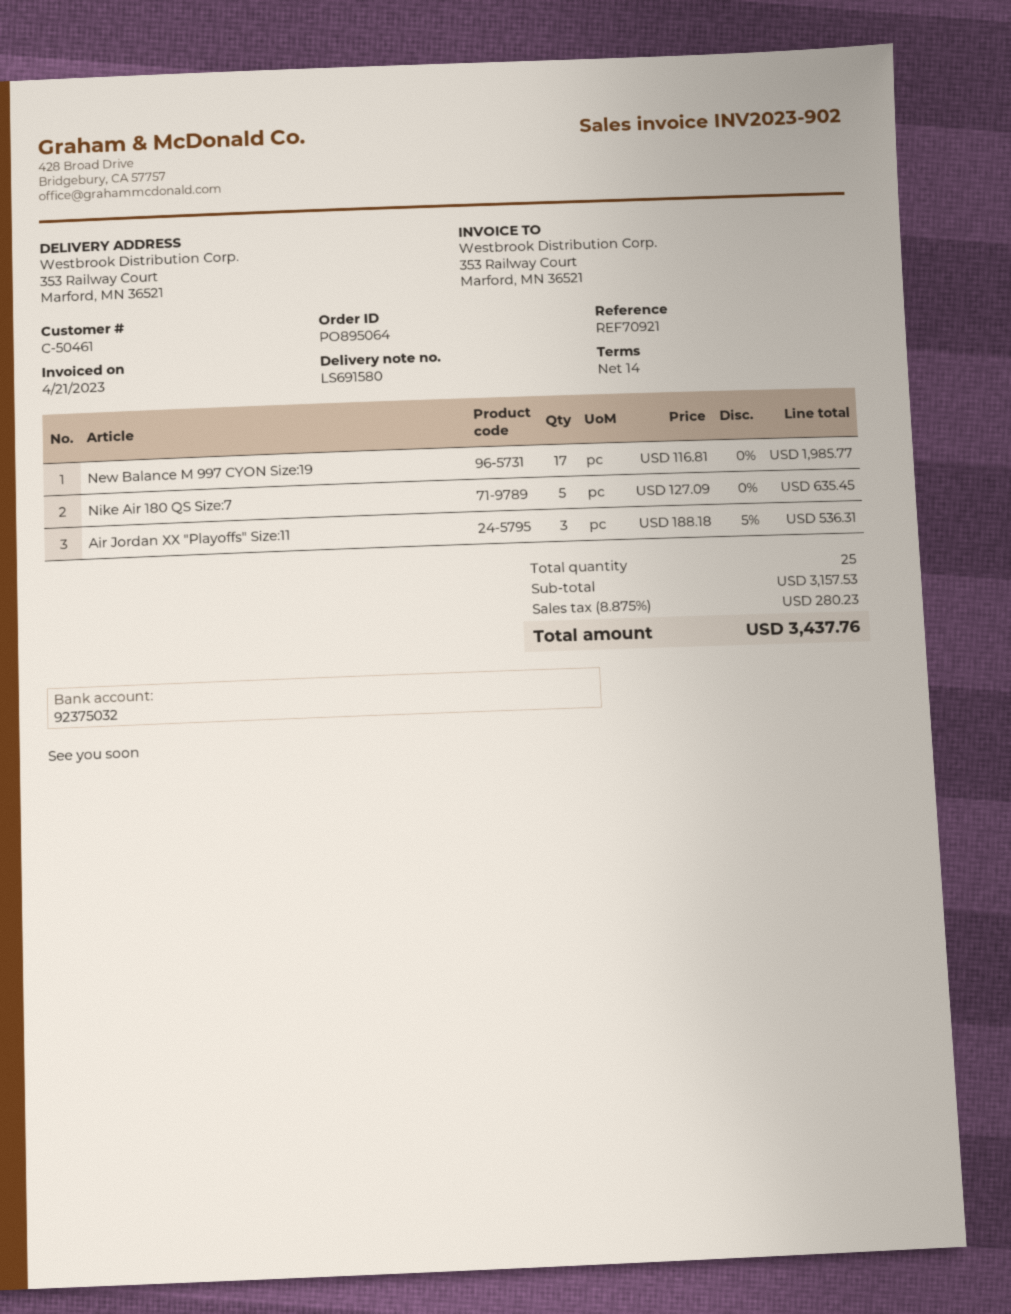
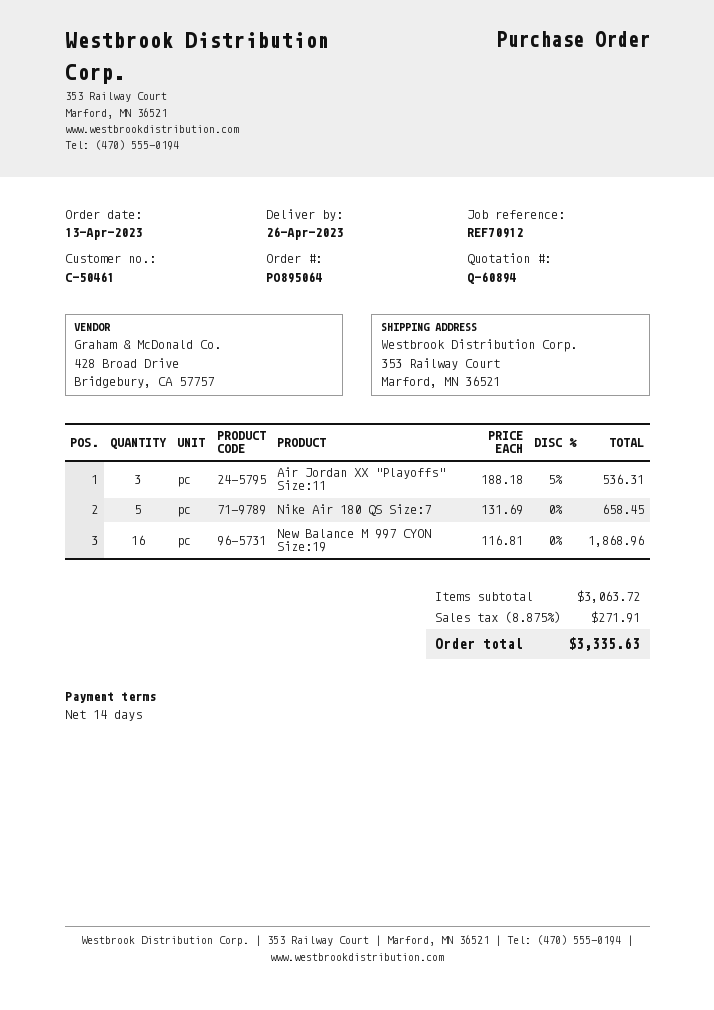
reference: REF70921 -> REF70912
New Balance M 997 CYON Size:19: 17 x 116.81 = 1985.77 -> 16 x 116.81 = 1868.96
Nike Air 180 QS Size:7: 5 x 127.09 = 635.45 -> 5 x 131.69 = 658.45
subtotal: 3157.53 -> 3063.72
tax: 8.875% = 280.23 -> 8.875% = 271.91
total: 3437.76 -> 3335.63

